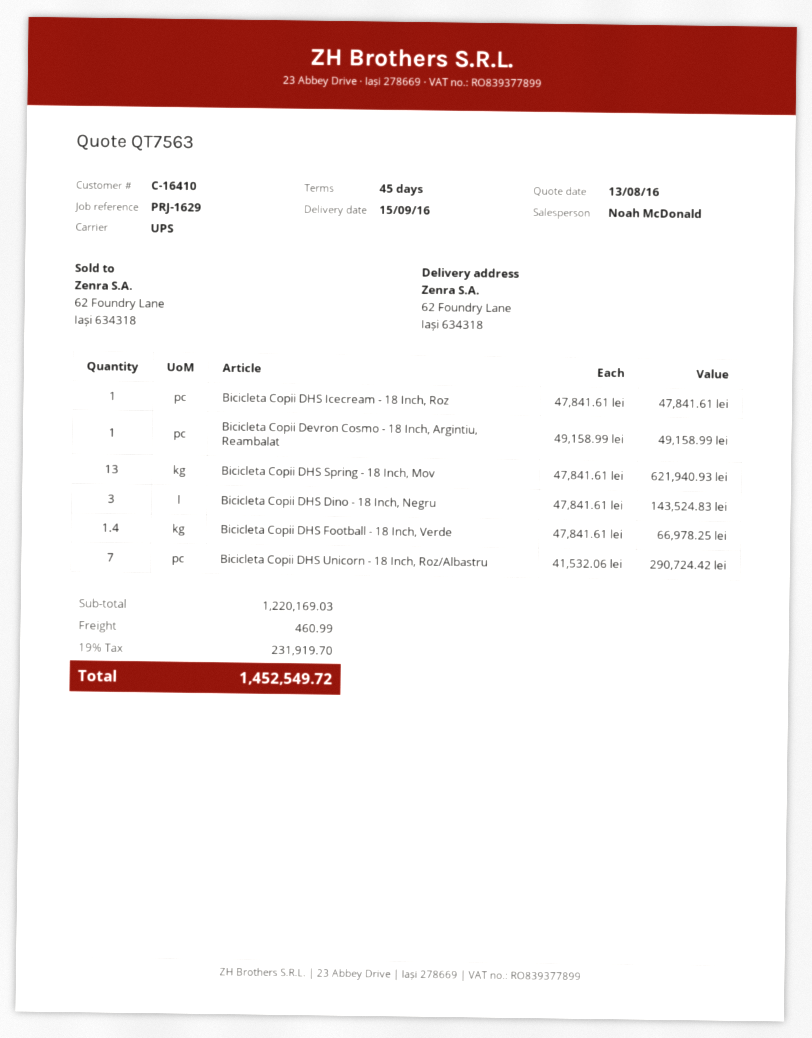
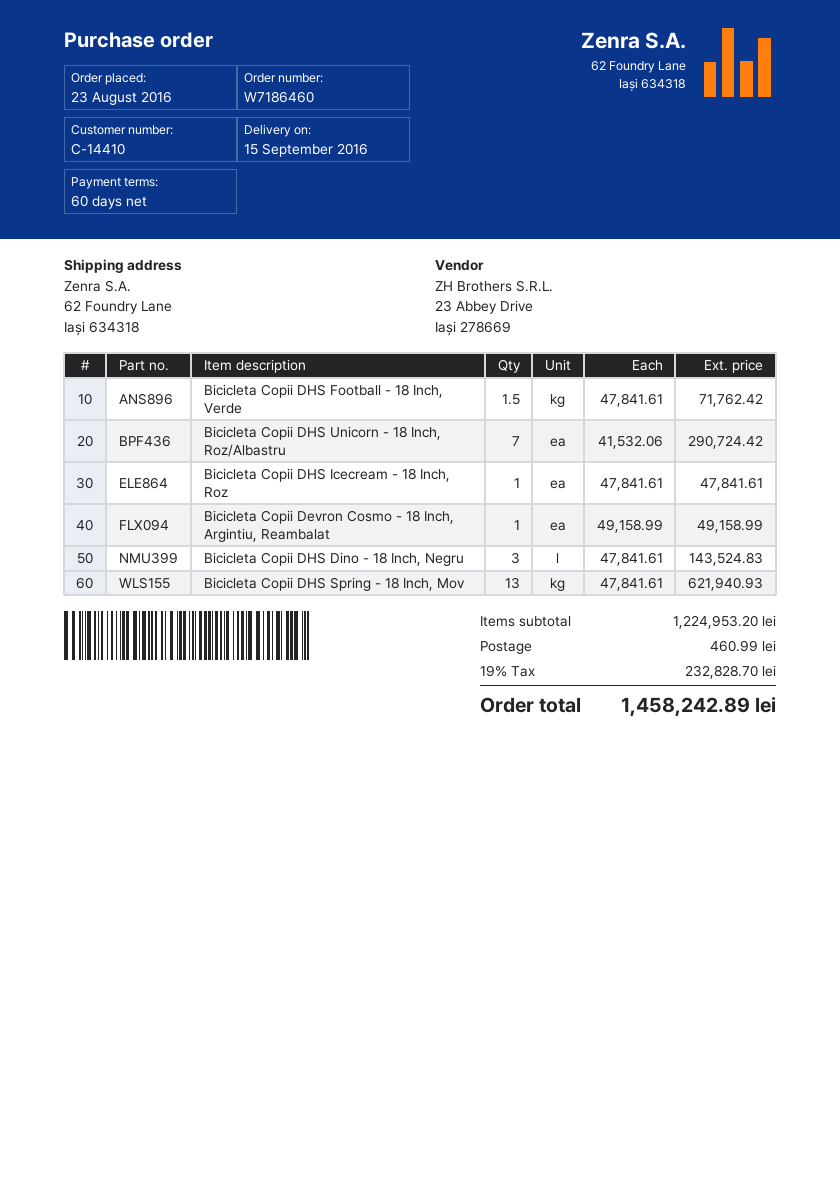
payment terms: 45 days -> 60 days
customer number: C-16410 -> C-14410
Bicicleta Copii DHS Football - 18 Inch, Verde: 1.4 x 47841.61 = 66978.25 -> 1.5 x 47841.61 = 71762.42
subtotal: 1220169.03 -> 1224953.20
tax: 19% = 231919.70 -> 19% = 232828.70
total: 1452549.72 -> 1458242.89

